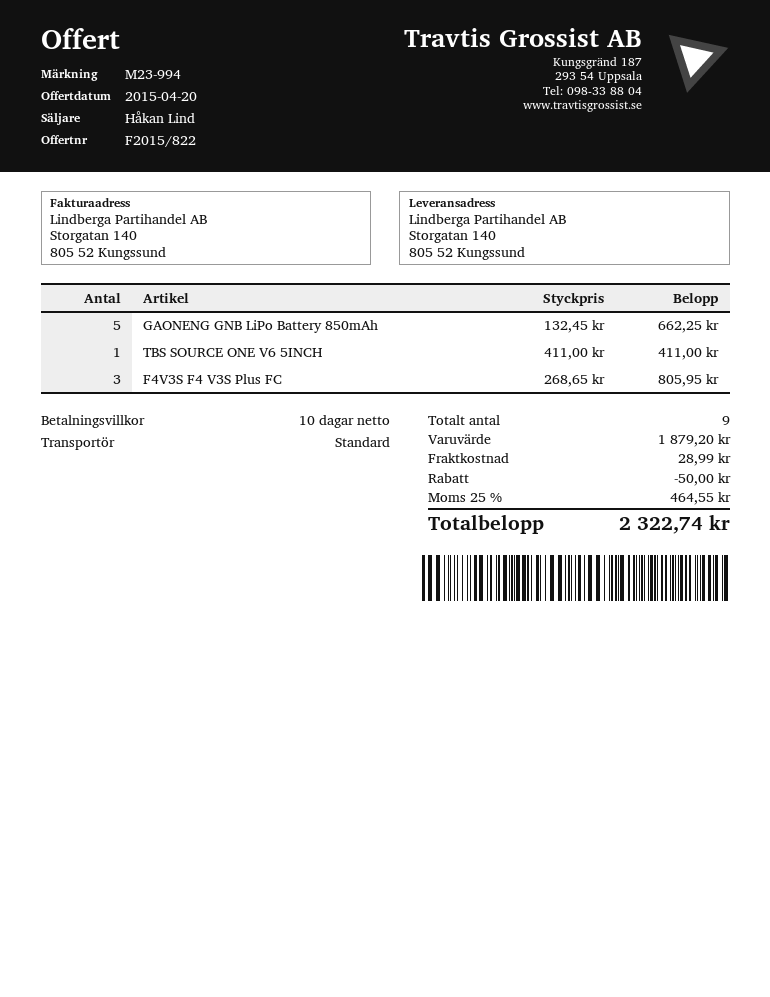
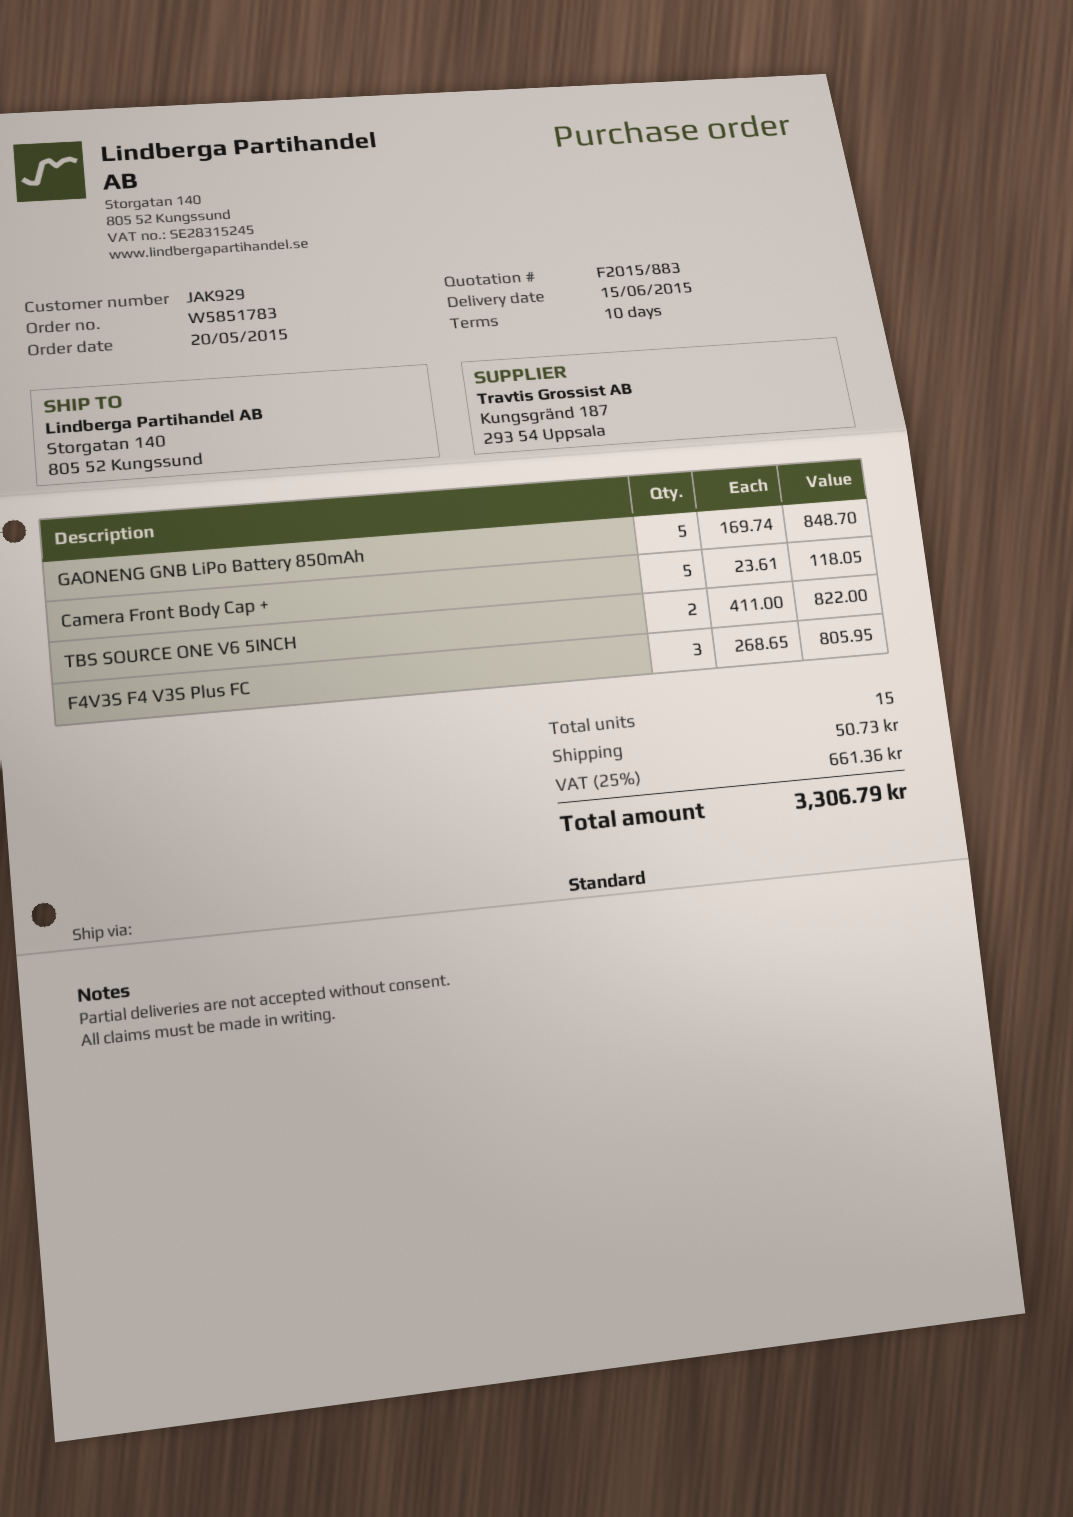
quote number: F2015/822 -> F2015/883
GAONENG GNB LiPo Battery 850mAh: 5 x 132.45 = 662.25 -> 5 x 169.74 = 848.70
TBS SOURCE ONE V6 5INCH: 1 x 411.00 = 411.00 -> 2 x 411.00 = 822.00
Camera Front Body Cap +: none -> 5 x 23.61 = 118.05
total quantity: 9 -> 15
discount: 50.00 -> none
shipping: 28.99 -> 50.73
tax: 25% = 464.55 -> 25% = 661.36
total: 2322.74 -> 3306.79

